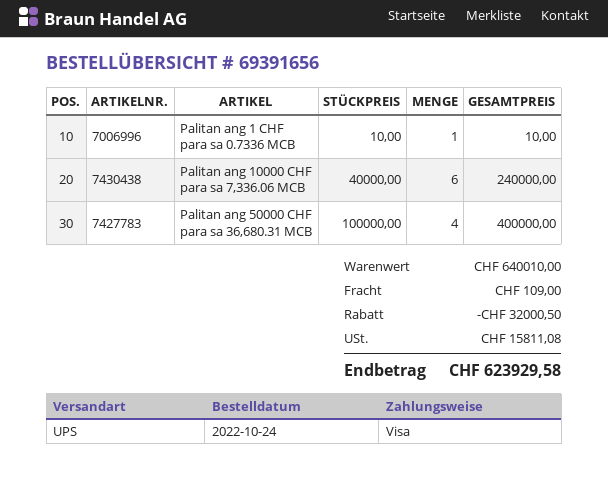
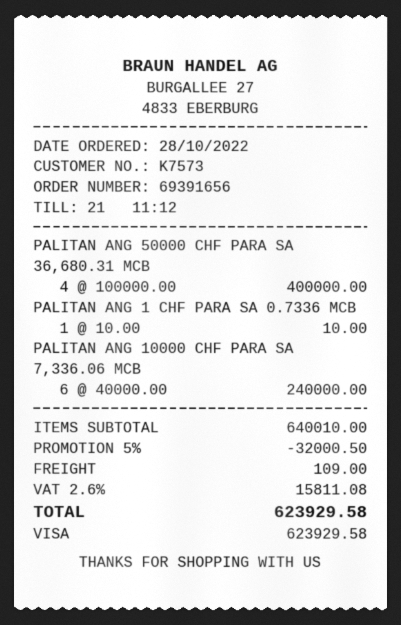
order date: 2022-10-24 -> 2022-10-28

